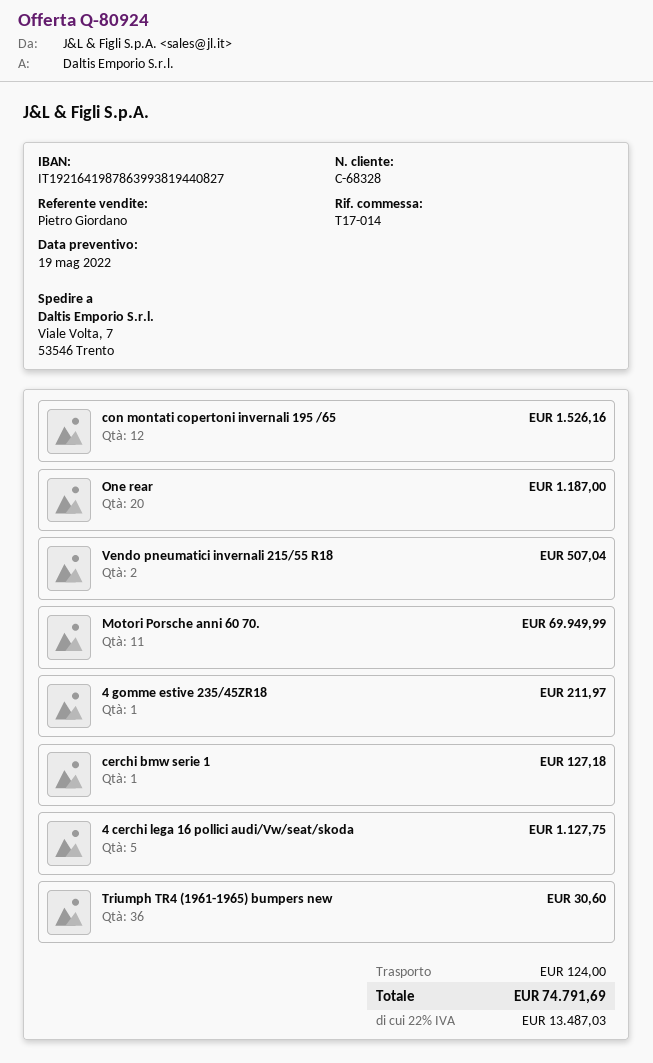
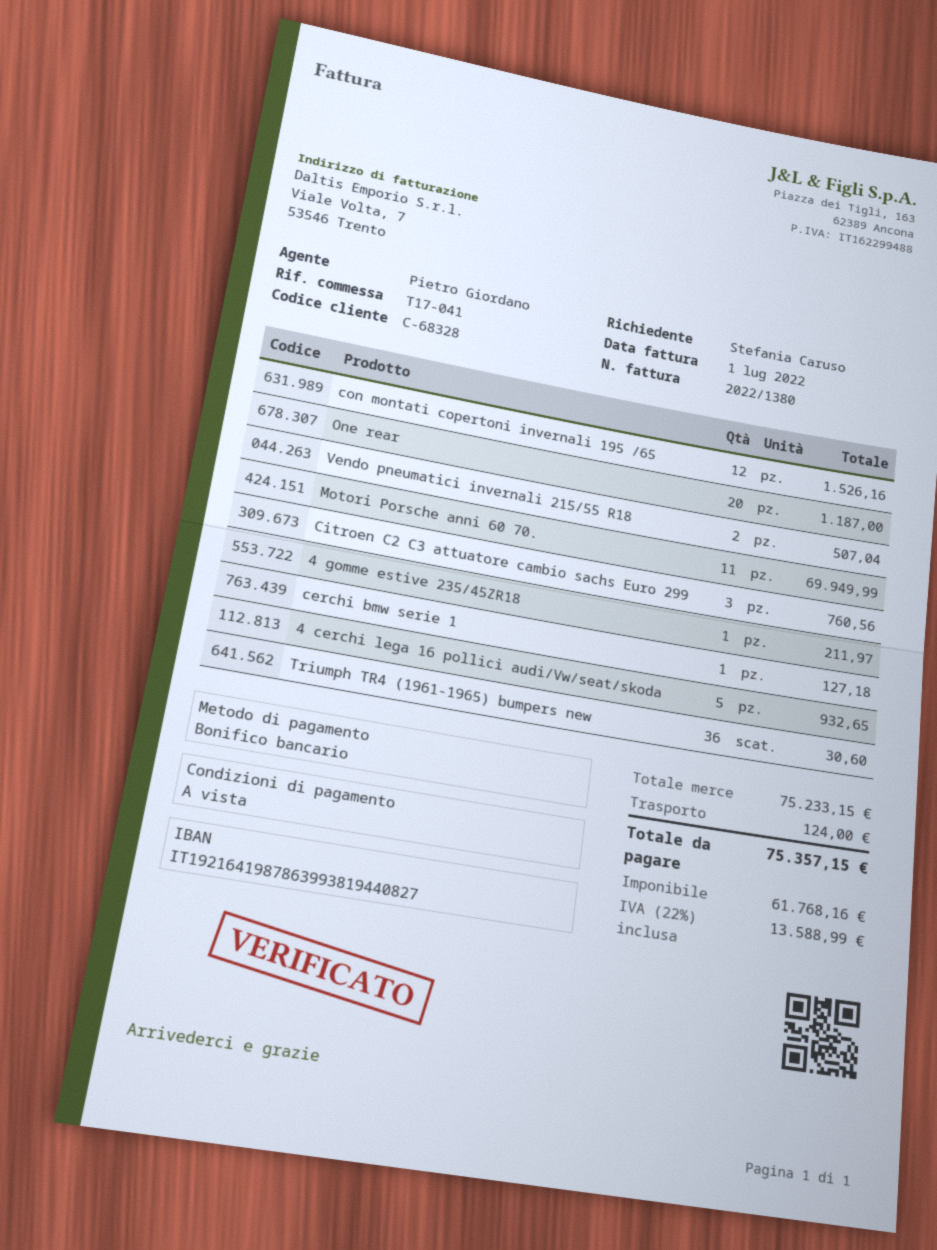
reference: T17-014 -> T17-041
4 cerchi lega 16 pollici audi/Vw/seat/skoda: 5 for 1127.75 -> 5 for 932.65
Citroen C2 C3 attuatore cambio sachs Euro 299: none -> 3 for 760.56
tax: 22% = 13487.03 -> 22% = 13588.99
total: 74791.69 -> 75357.15

